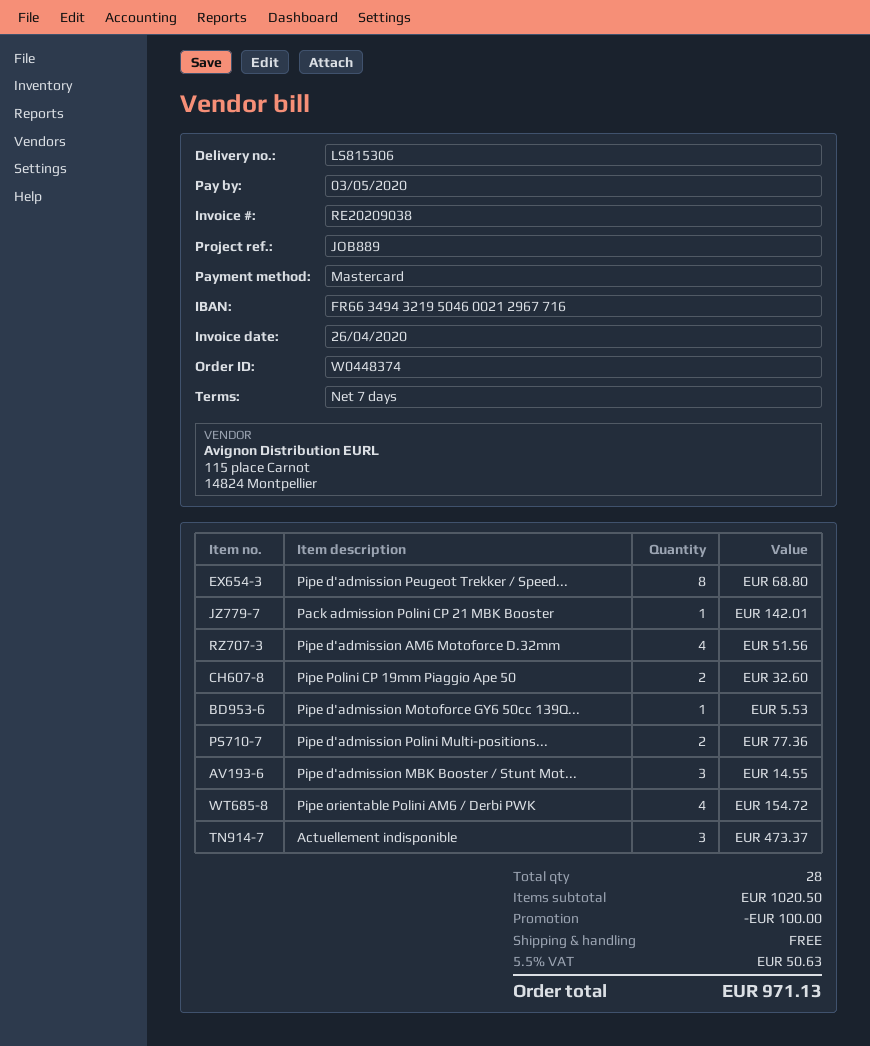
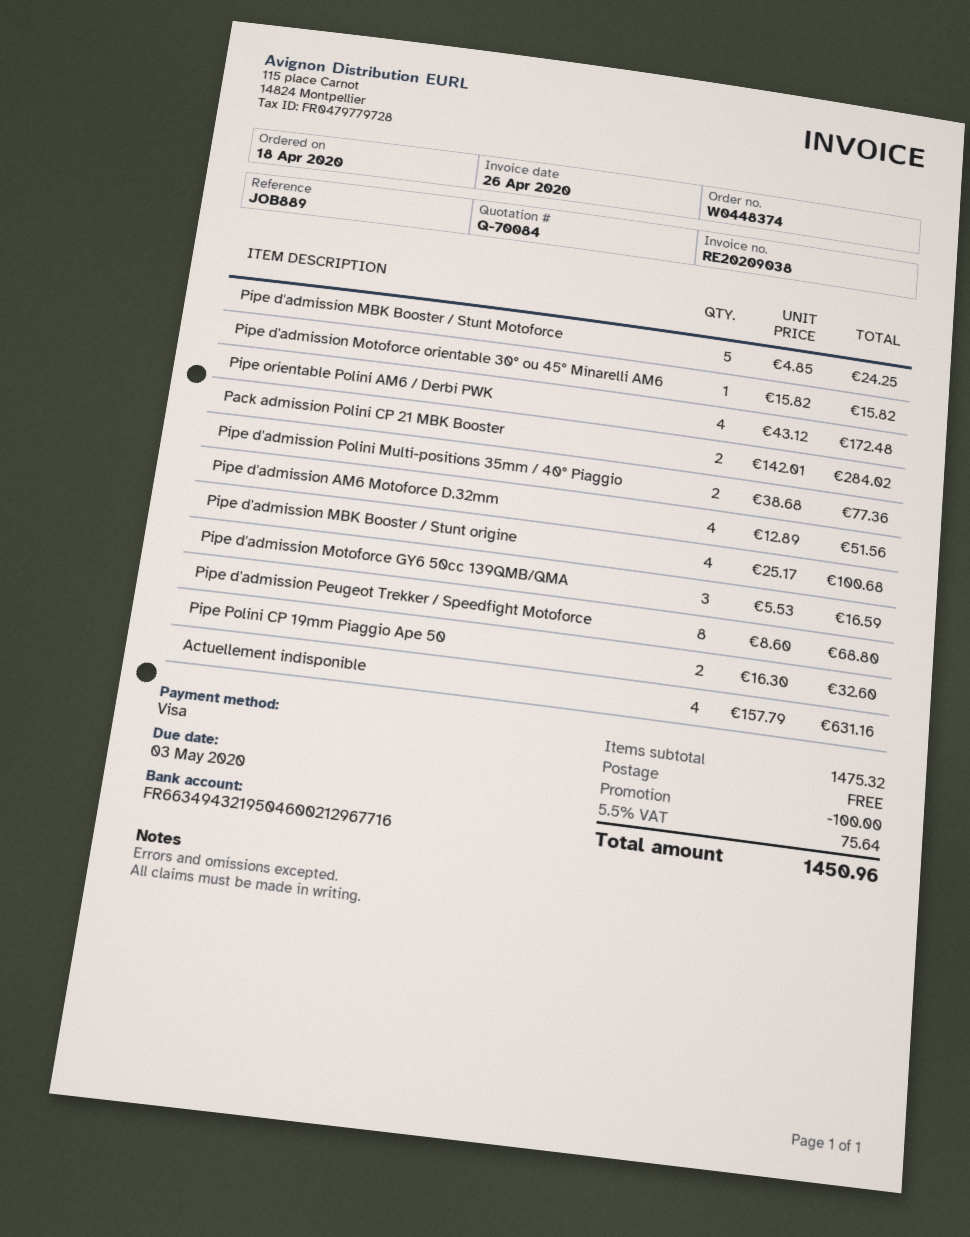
payment method: Mastercard -> Visa
Pack admission Polini CP 21 MBK Booster: 1 for 142.01 -> 2 for 284.02
Pipe d'admission Motoforce GY6 50cc 139Q...: 1 for 5.53 -> 3 for 16.59
Pipe d'admission MBK Booster / Stunt Mot...: 3 for 14.55 -> 5 for 24.25
Pipe orientable Polini AM6 / Derbi PWK: 4 for 154.72 -> 4 for 172.48
Actuellement indisponible: 3 for 473.37 -> 4 for 631.16
Pipe d'admission Motoforce orientable 30° ou 45° Minarelli AM6: none -> 1 for 15.82
Pipe d'admission MBK Booster / Stunt origine: none -> 4 for 100.68
subtotal: 1020.50 -> 1475.32
tax: 5.5% = 50.63 -> 5.5% = 75.64
total: 971.13 -> 1450.96

